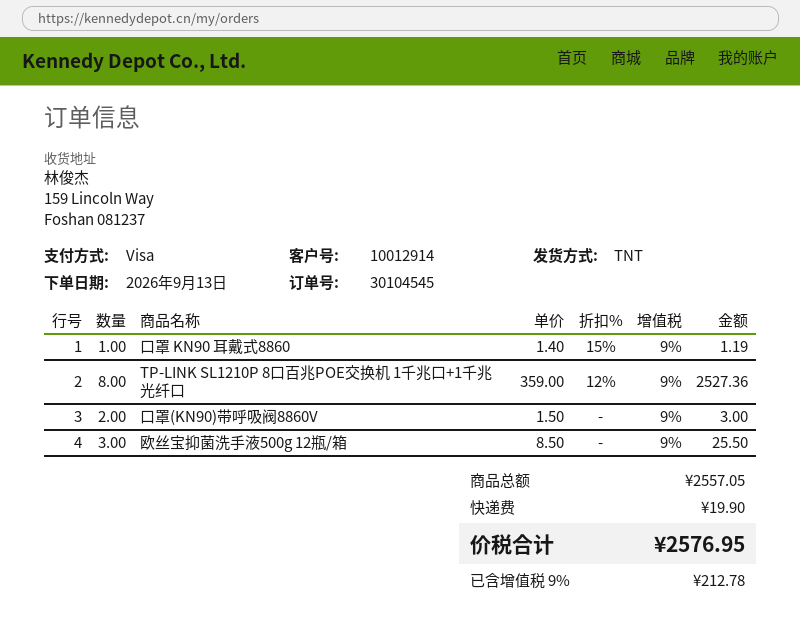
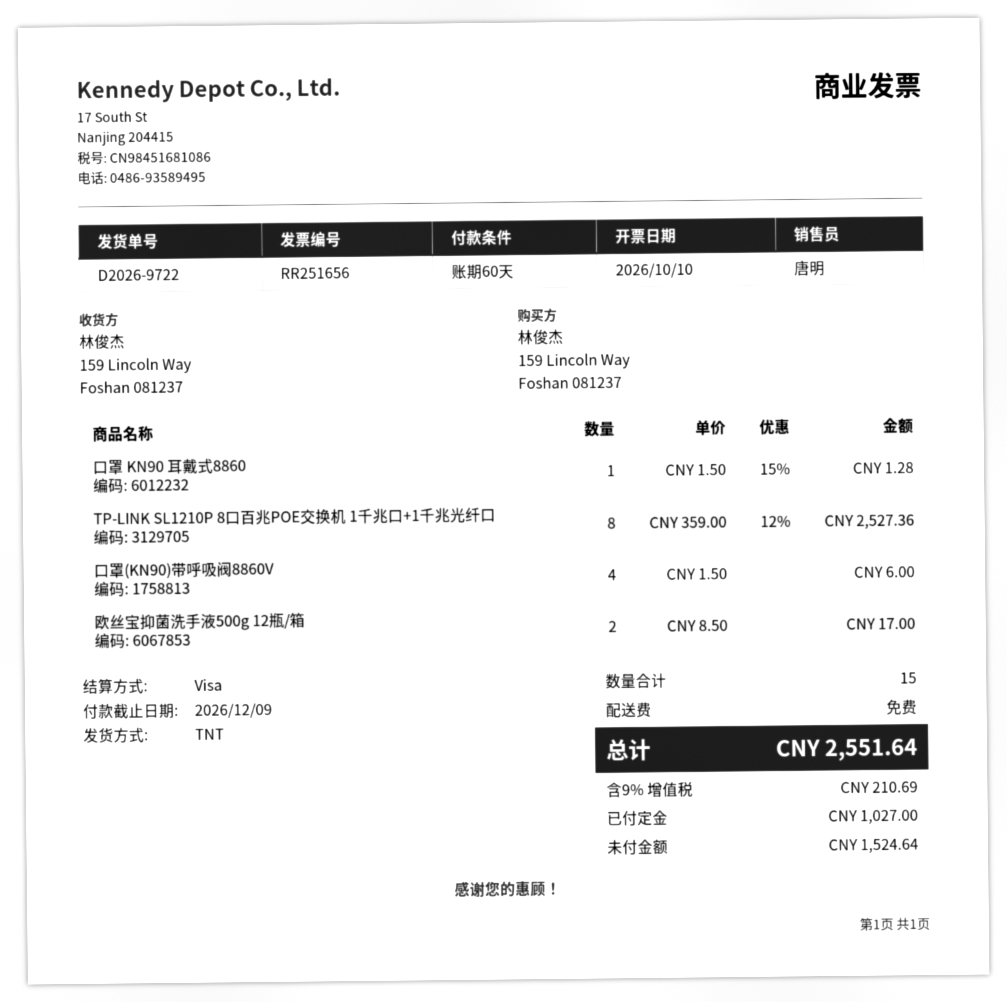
口罩 KN90 耳戴式8860: 1 x 1.40 - 15% = 1.19 -> 1 x 1.50 - 15% = 1.28
口罩(KN90)带呼吸阀8860V: 2 x 1.50 = 3.00 -> 4 x 1.50 = 6.00
欧丝宝抑菌洗手液500g 12瓶/箱: 3 x 8.50 = 25.50 -> 2 x 8.50 = 17.00
shipping: 19.90 -> 0.00
tax: 9% = 212.78 -> 9% = 210.69
total: 2576.95 -> 2551.64

